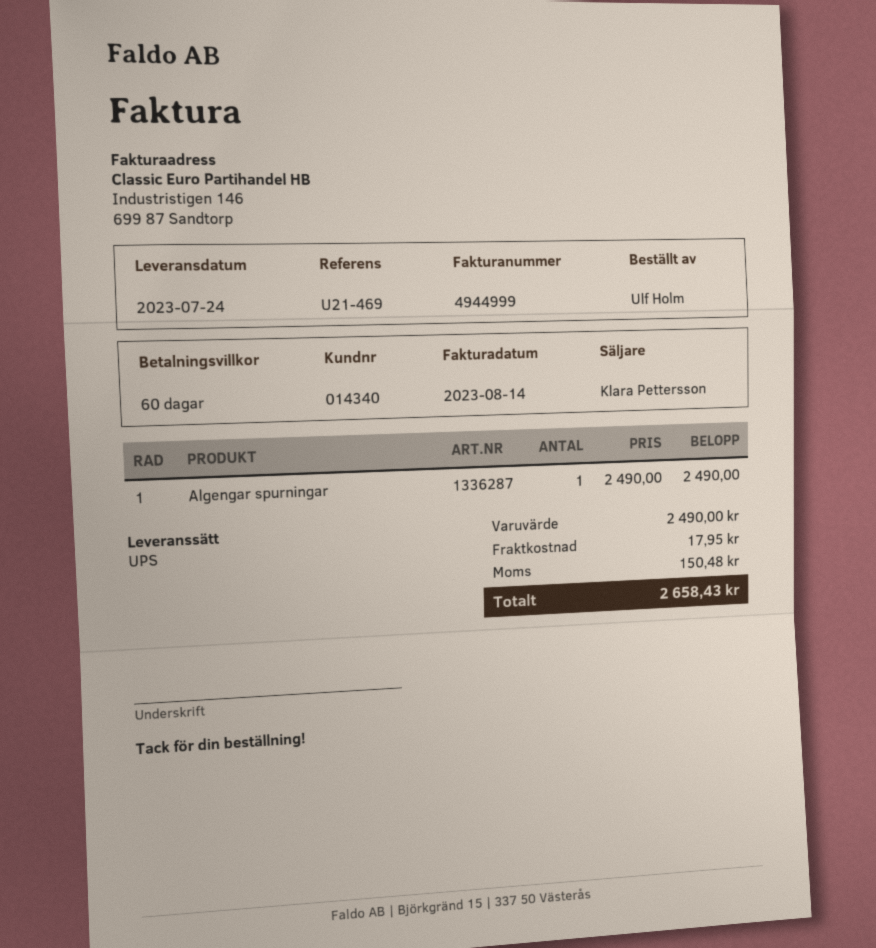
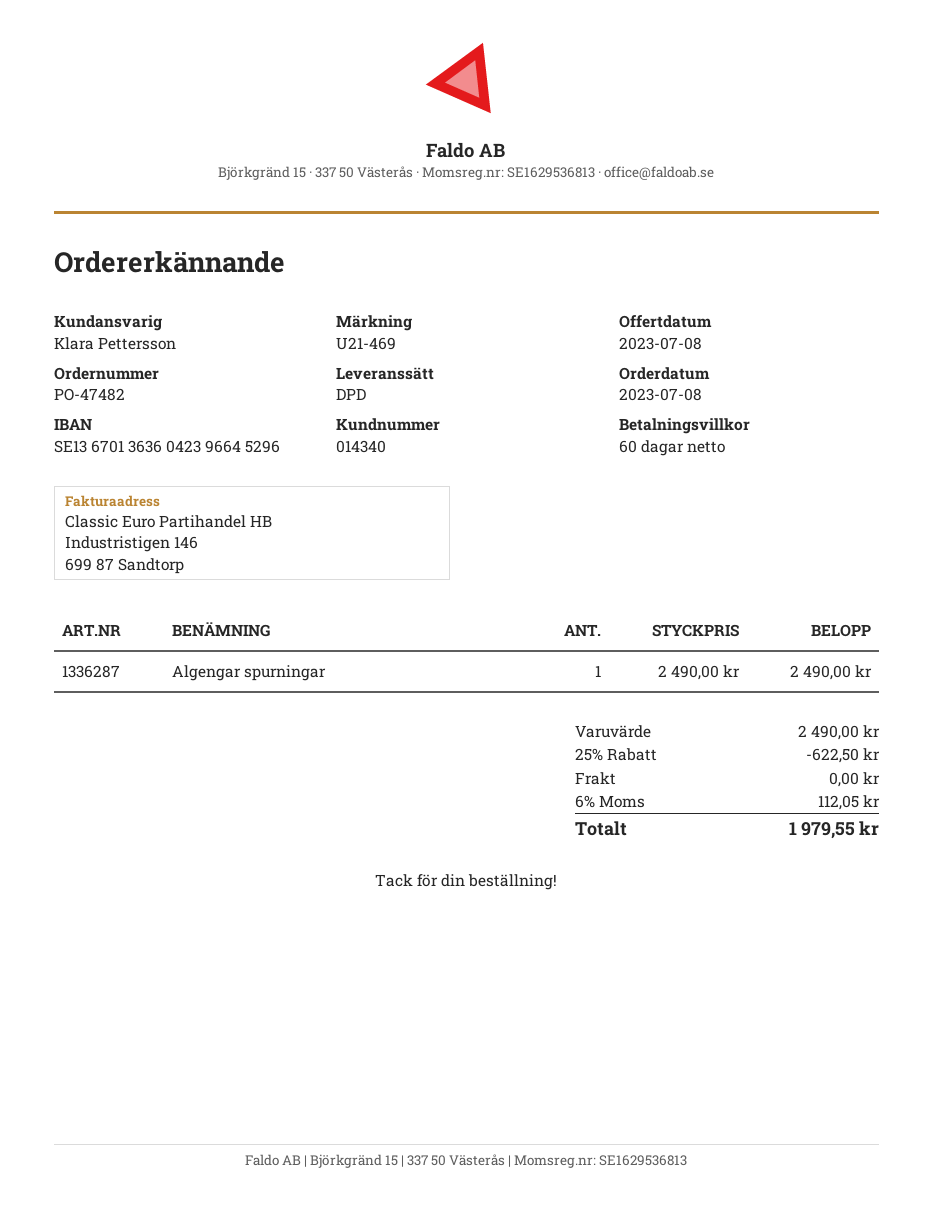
shipping method: UPS -> DPD
discount: none -> 25% = 622.50
shipping: 17.95 -> 0.00
tax: 150.48 -> 112.05
total: 2658.43 -> 1979.55

